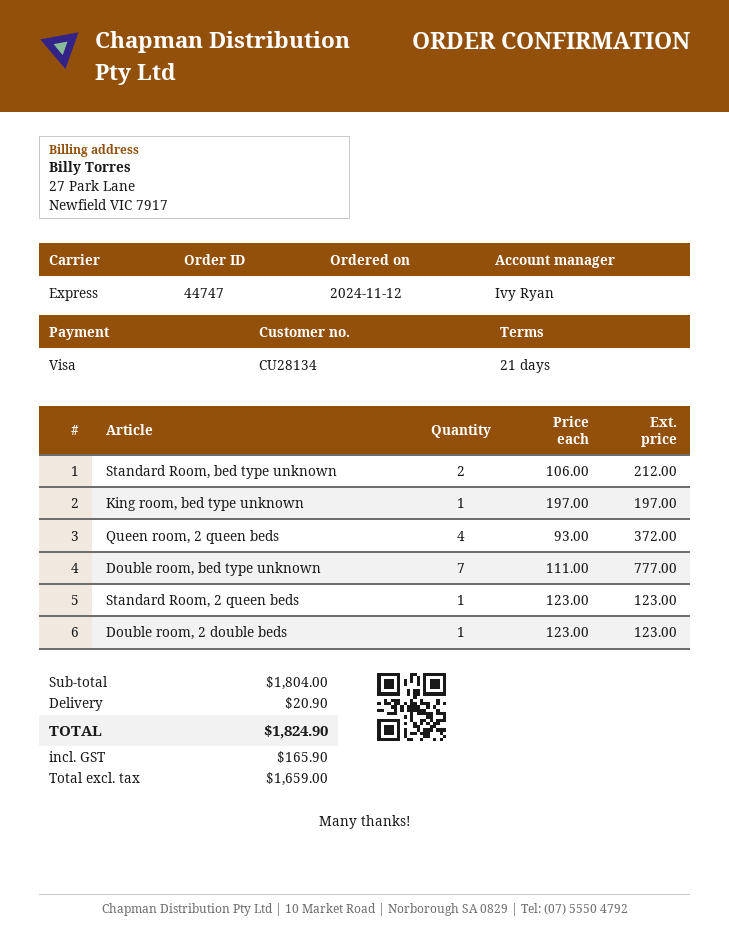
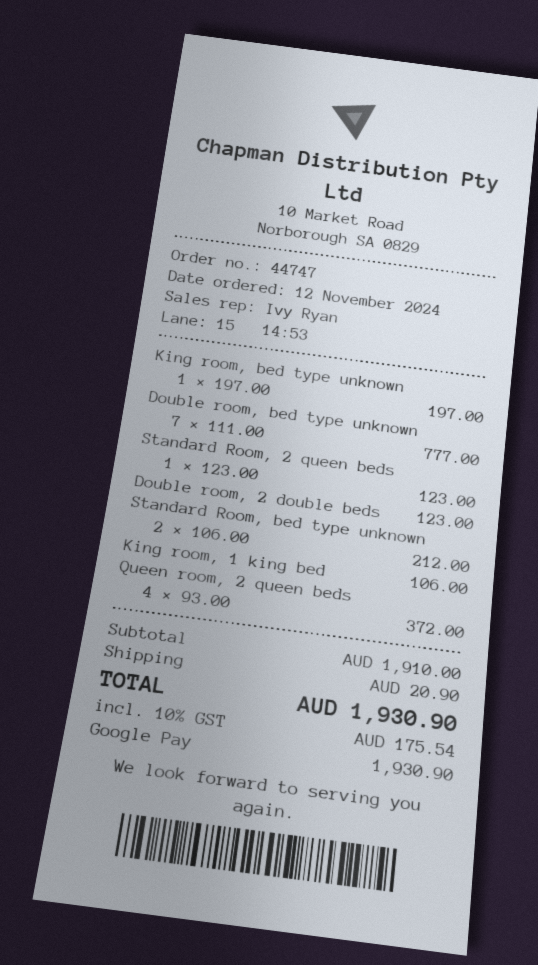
payment method: Visa -> Google Pay
King room, 1 king bed: none -> 1 x 106.00 = 106.00
subtotal: 1804.00 -> 1910.00
tax: 165.90 -> 175.54
total: 1824.90 -> 1930.90

